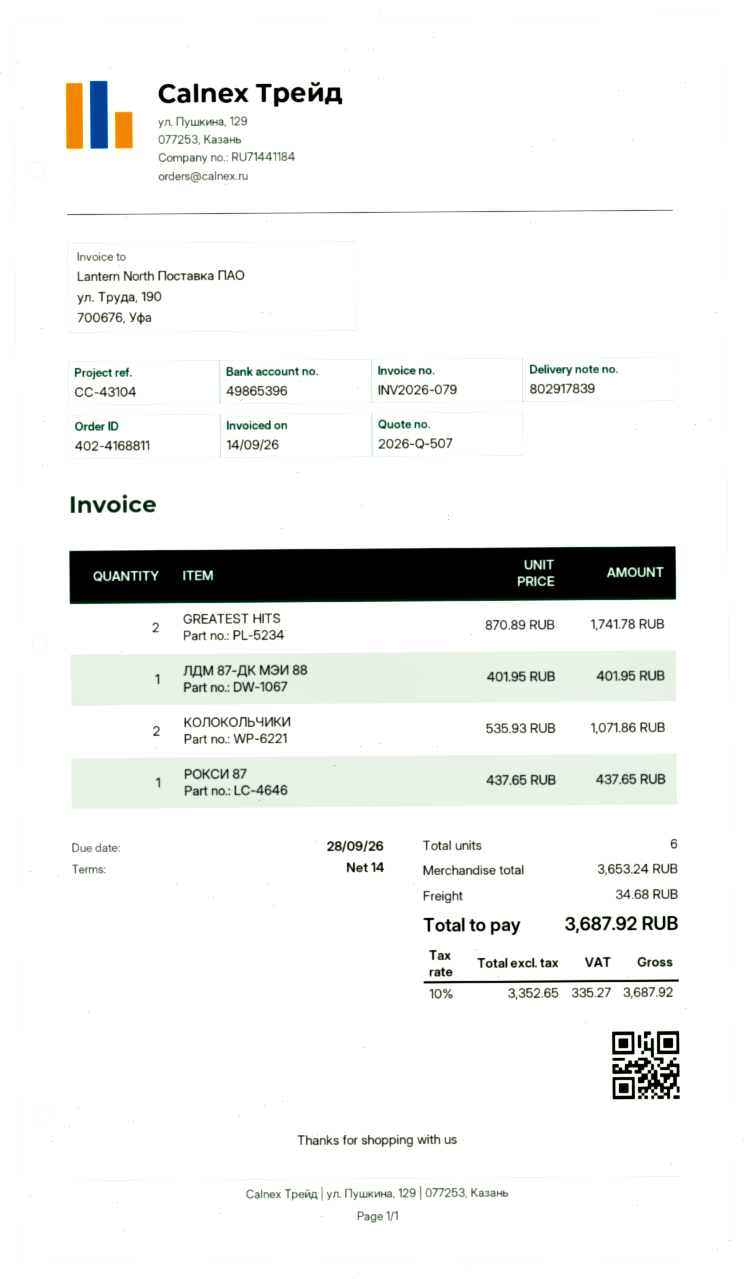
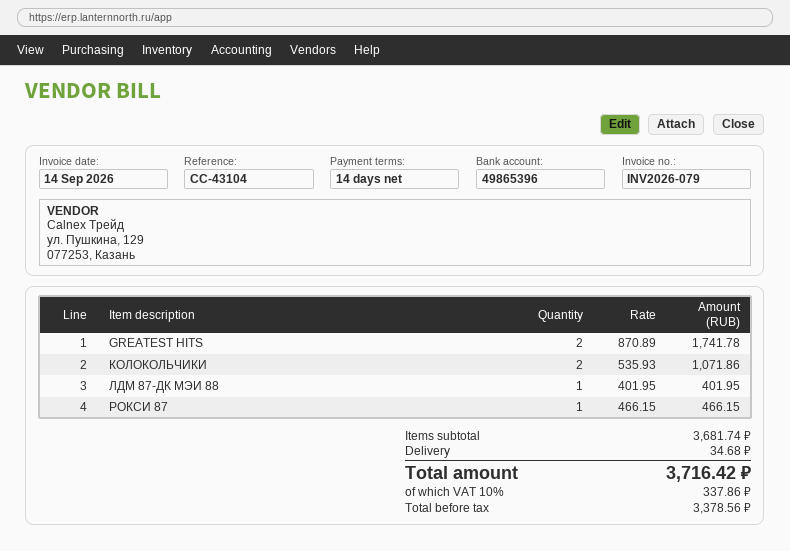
РОКСИ 87: 1 x 437.65 = 437.65 -> 1 x 466.15 = 466.15
subtotal: 3653.24 -> 3681.74
net: 3352.65 -> 3378.56
tax: 10% = 335.27 -> 10% = 337.86
total: 3687.92 -> 3716.42

